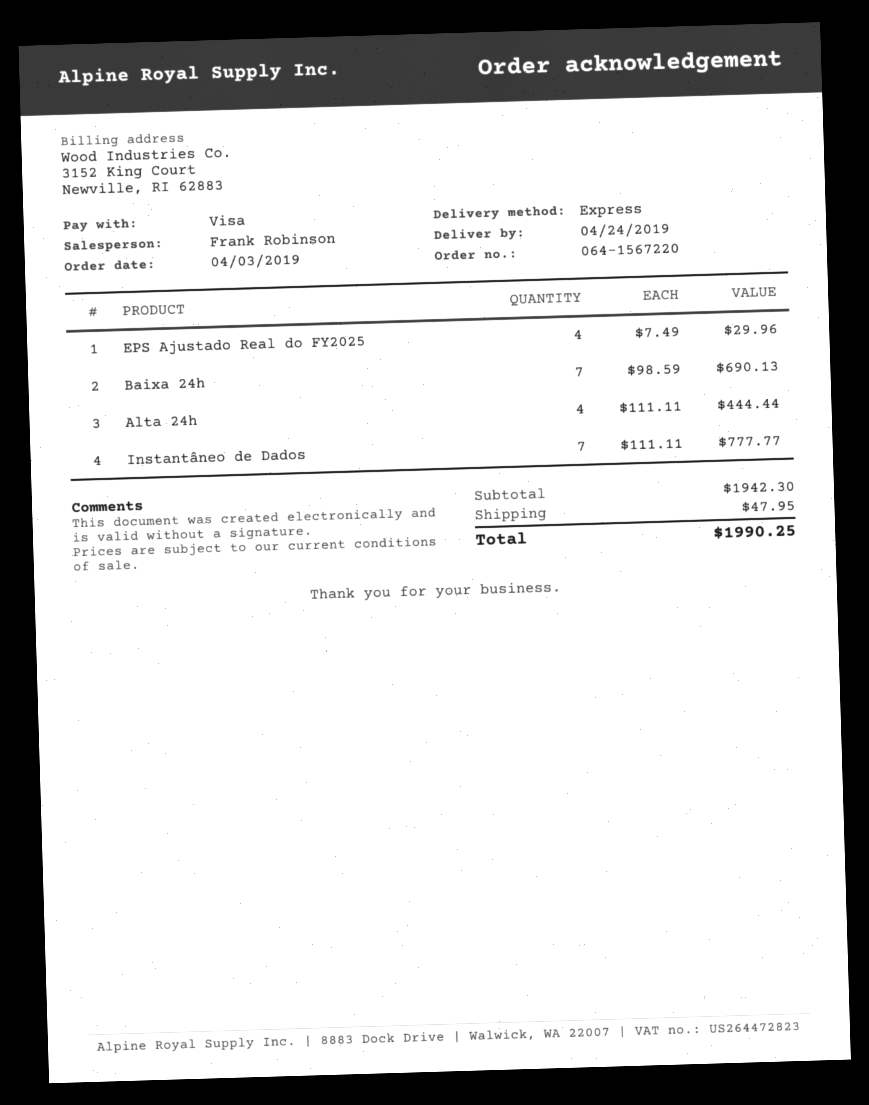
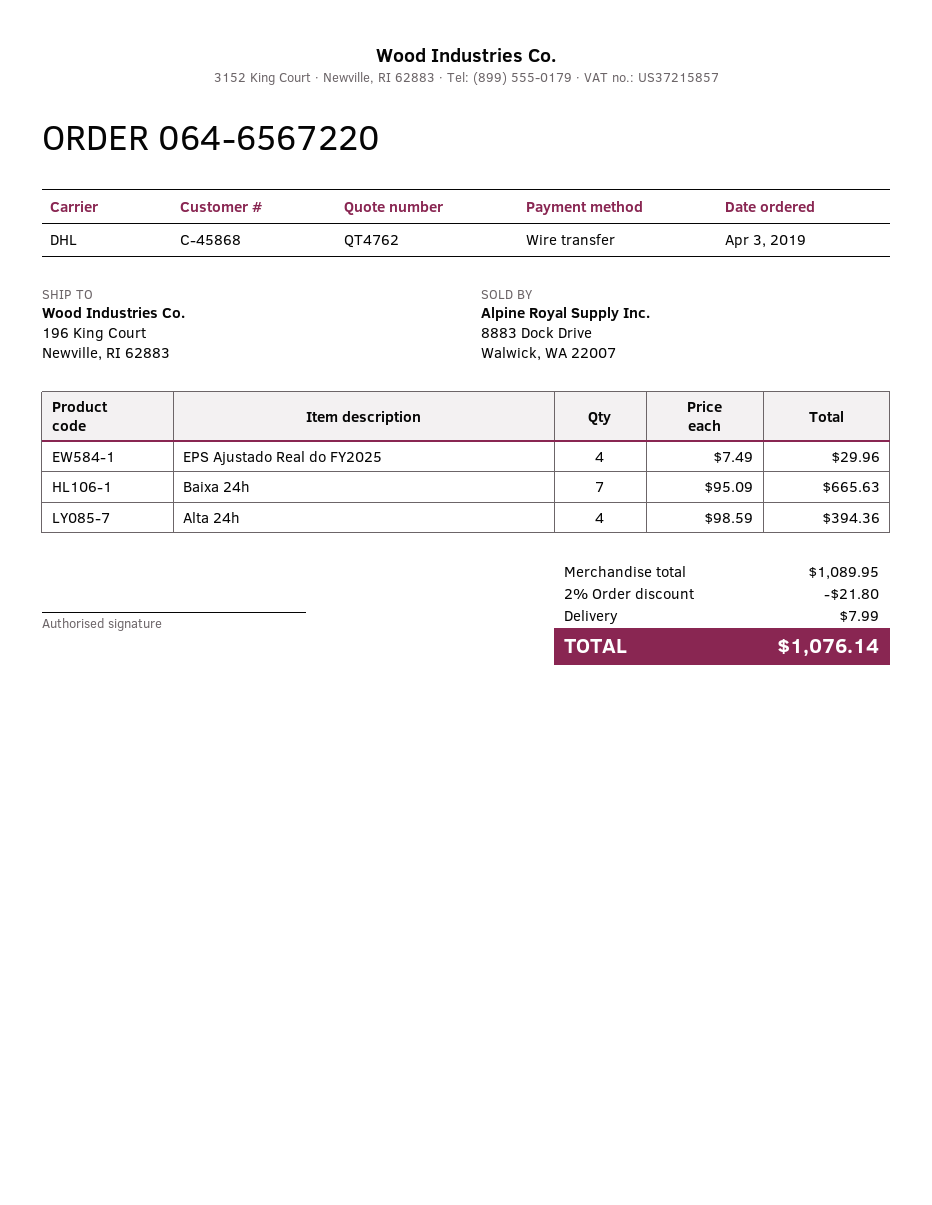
order number: 064-1567220 -> 064-6567220
payment method: Visa -> bank transfer
shipping method: express -> DHL
Baixa 24h: 7 x 98.59 = 690.13 -> 7 x 95.09 = 665.63
Alta 24h: 4 x 111.11 = 444.44 -> 4 x 98.59 = 394.36
Instantâneo de Dados: 7 x 111.11 = 777.77 -> none
subtotal: 1942.30 -> 1089.95
discount: none -> 2% = 21.80
shipping: 47.95 -> 7.99
total: 1990.25 -> 1076.14

